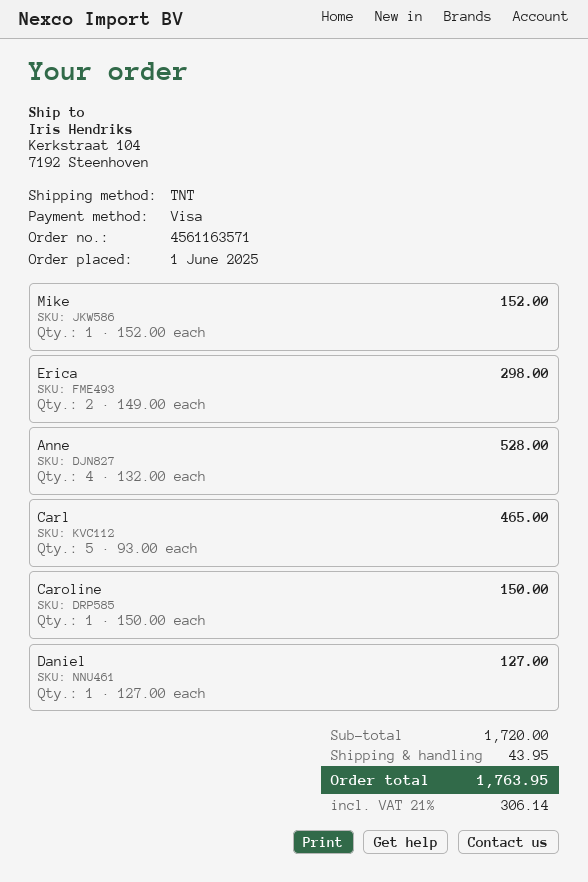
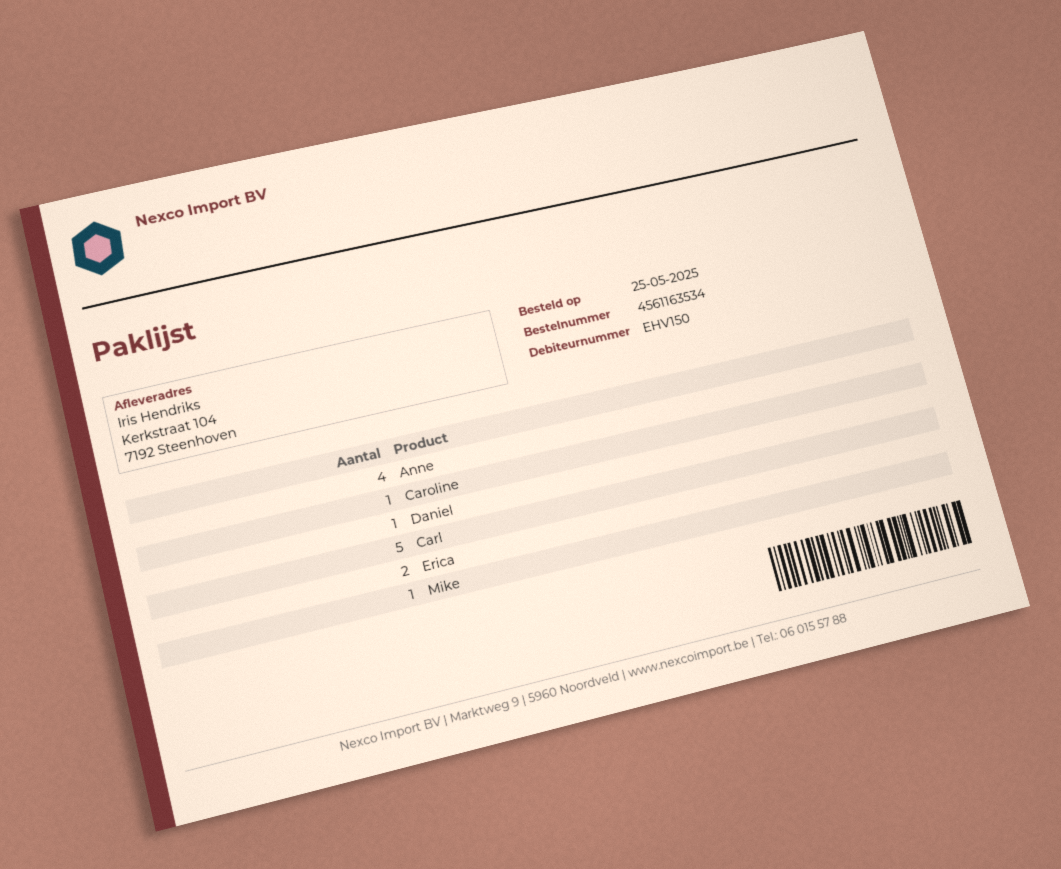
order number: 4561163571 -> 4561163534
order date: 2025-06-01 -> 2025-05-25

